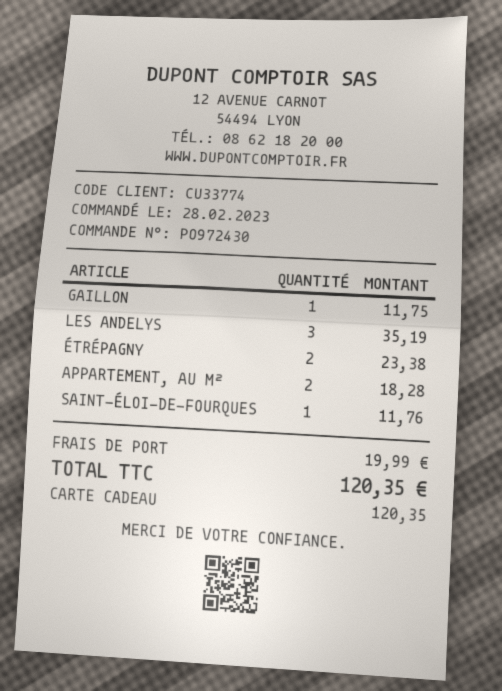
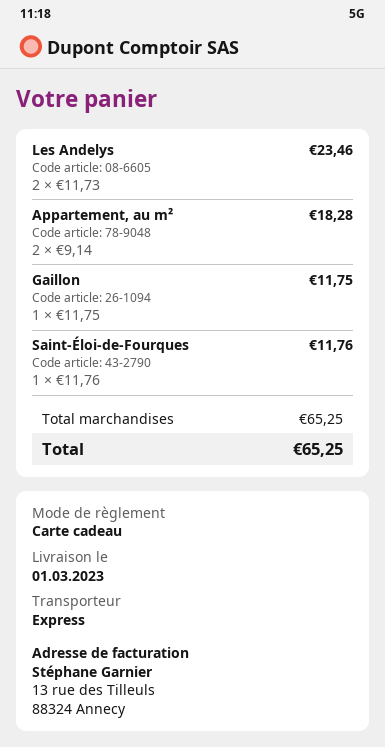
LES ANDELYS: 3 for 35.19 -> 2 for 23.46
ÉTRÉPAGNY: 2 for 23.38 -> none
shipping: 19.99 -> none
total: 120.35 -> 65.25

